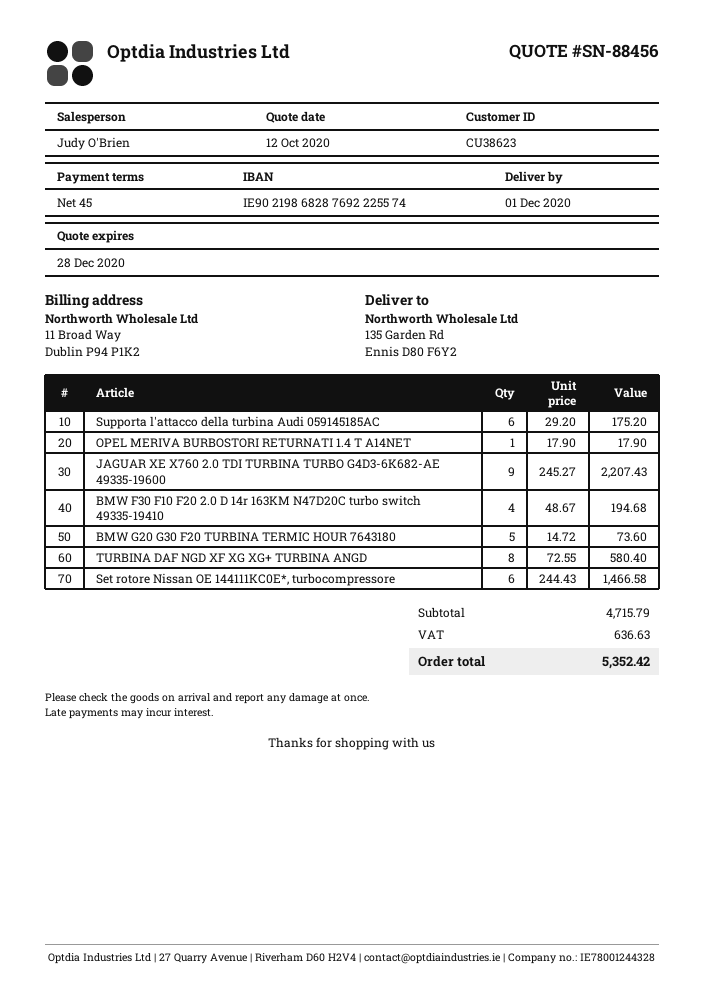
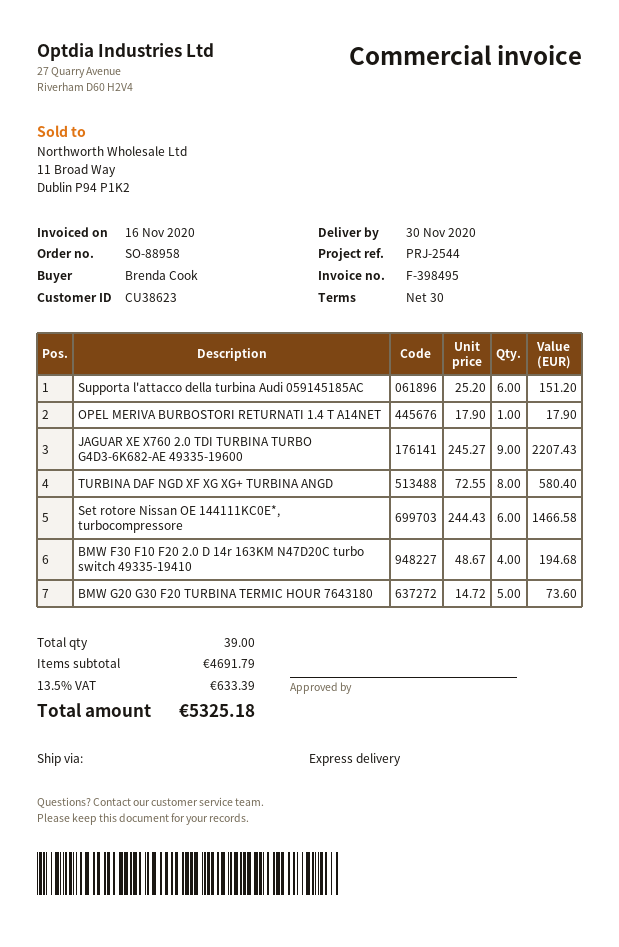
delivery date: 2020-12-01 -> 2020-11-30
payment terms: 45 days -> 30 days
Supporta l'attacco della turbina Audi 059145185AC: 6 x 29.20 = 175.20 -> 6 x 25.20 = 151.20
subtotal: 4715.79 -> 4691.79
tax: 636.63 -> 633.39
total: 5352.42 -> 5325.18

